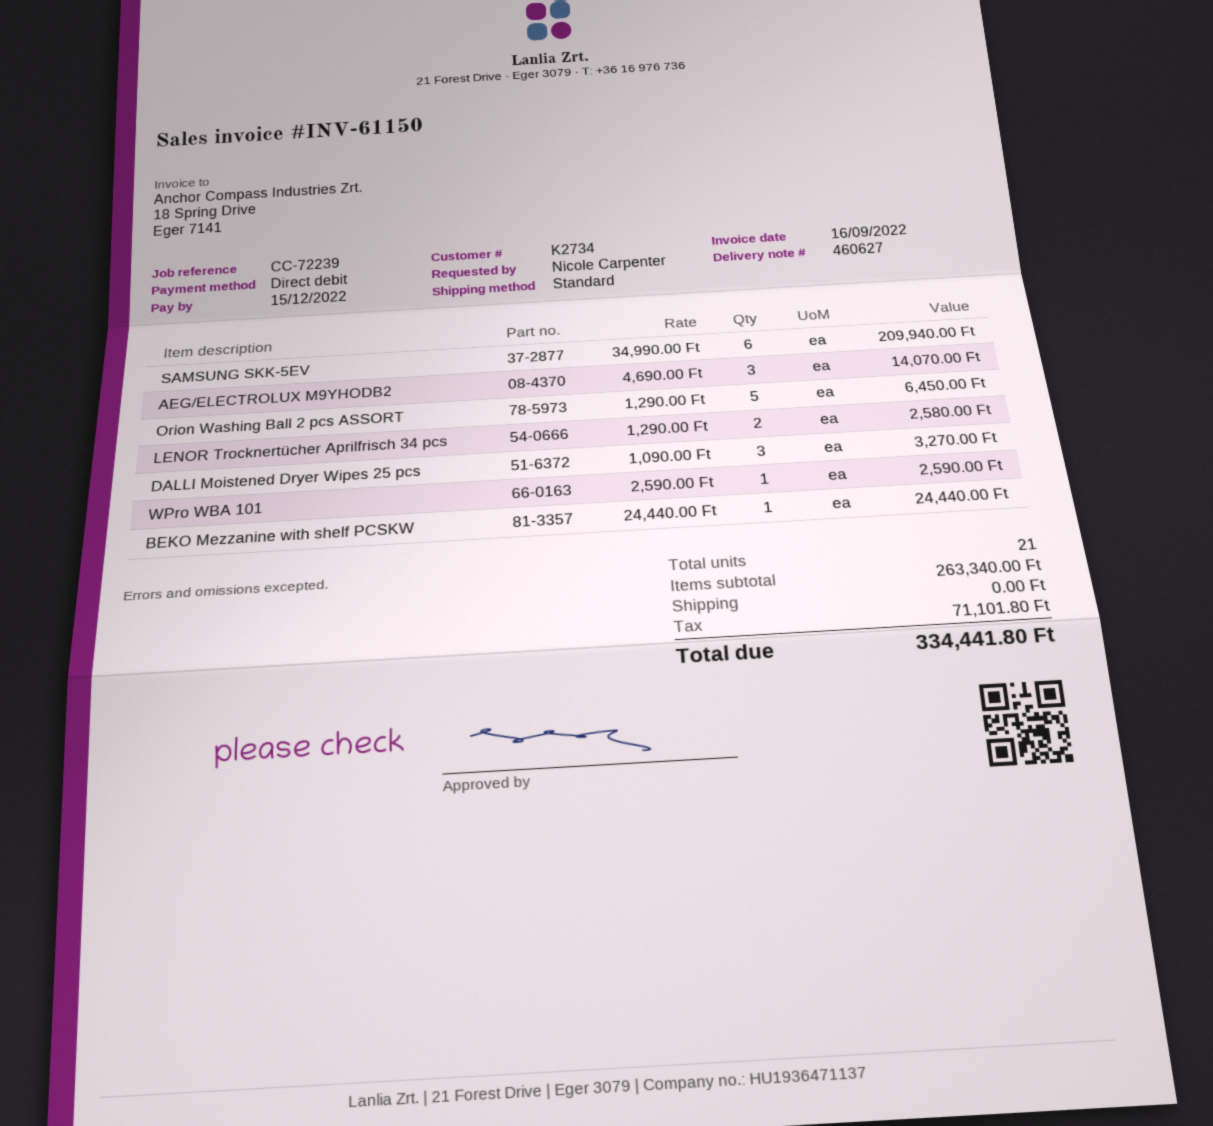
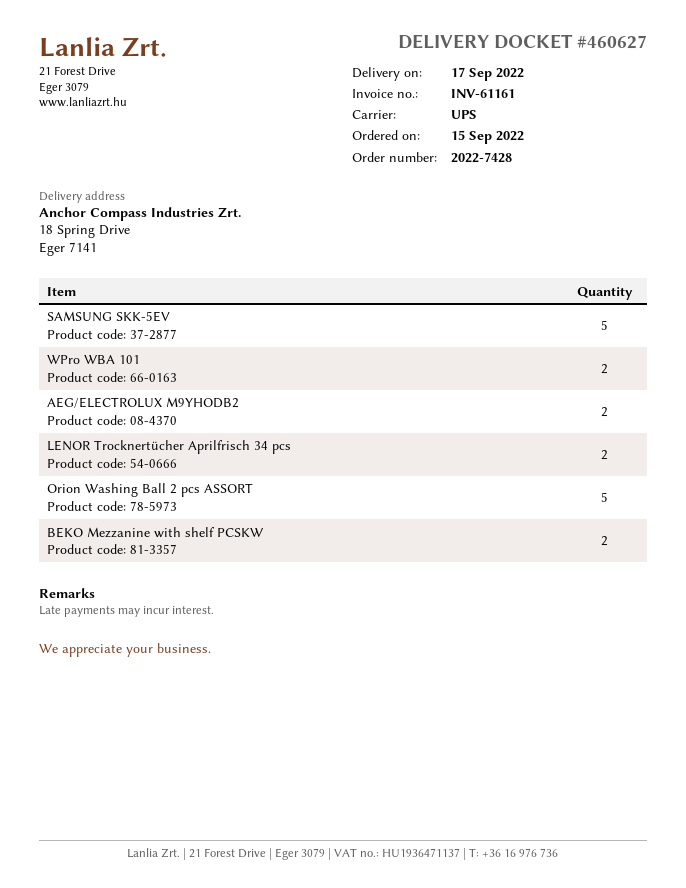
invoice number: INV-61150 -> INV-61161
shipping method: standard -> UPS
SAMSUNG SKK-5EV: 6 -> 5
AEG/ELECTROLUX M9YHODB2: 3 -> 2
DALLI Moistened Dryer Wipes 25 pcs: 3 -> none
WPro WBA 101: 1 -> 2
BEKO Mezzanine with shelf PCSKW: 1 -> 2

